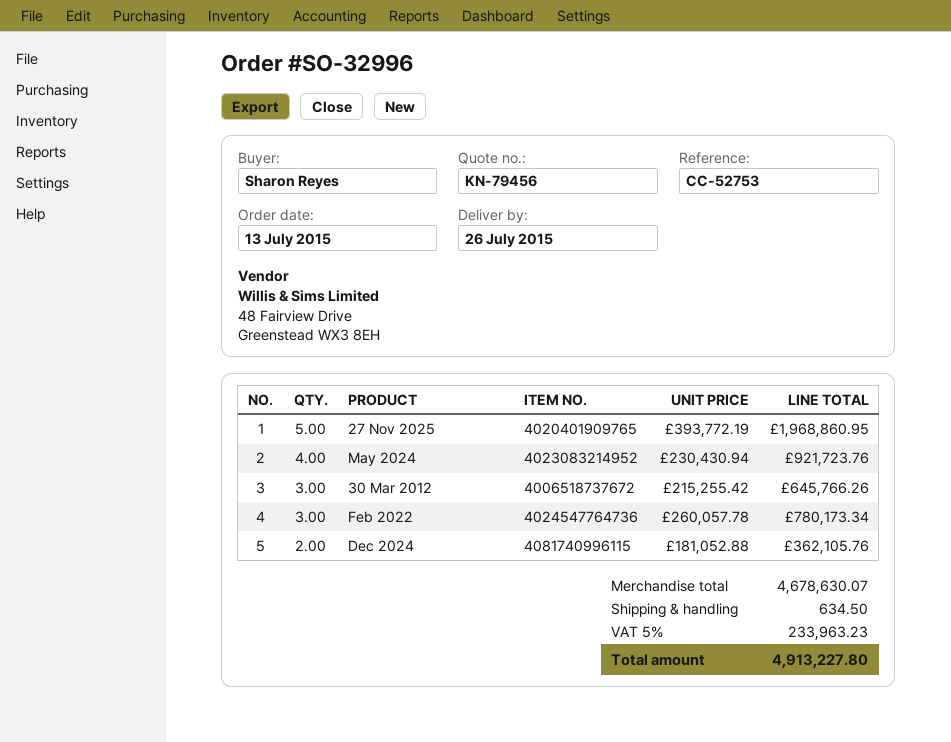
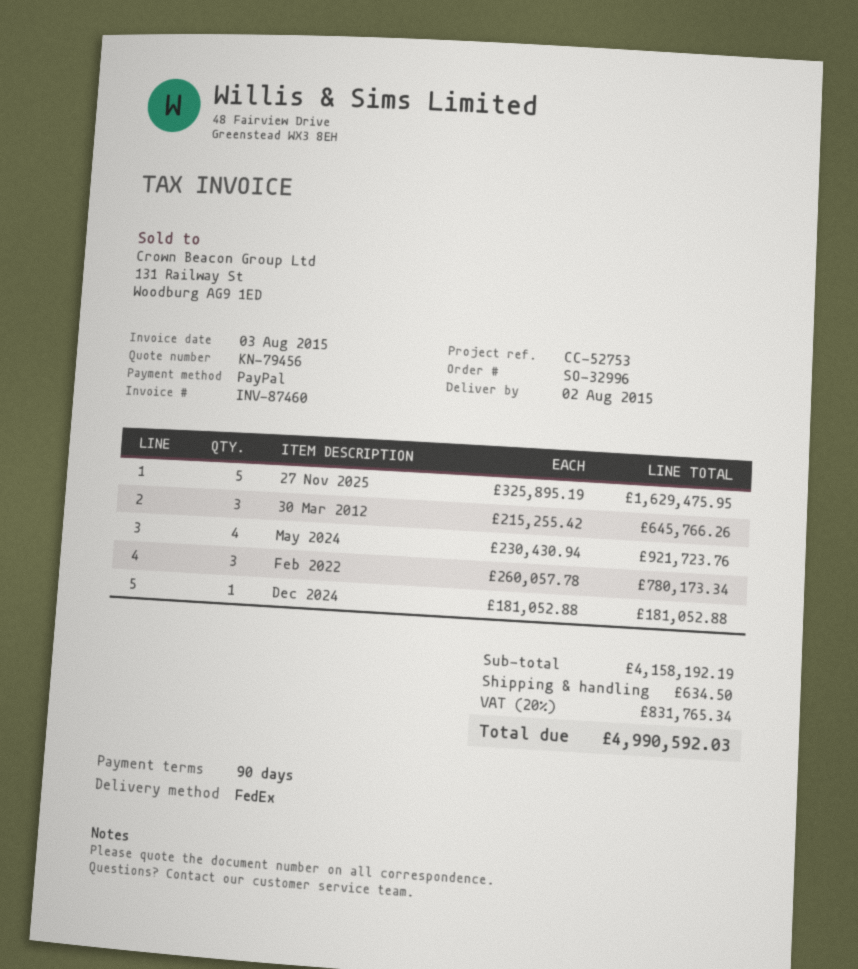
delivery date: 2015-07-26 -> 2015-08-02
27 Nov 2025: 5 x 393772.19 = 1968860.95 -> 5 x 325895.19 = 1629475.95
Dec 2024: 2 x 181052.88 = 362105.76 -> 1 x 181052.88 = 181052.88
subtotal: 4678630.07 -> 4158192.19
tax: 5% = 233963.23 -> 20% = 831765.34
total: 4913227.80 -> 4990592.03

